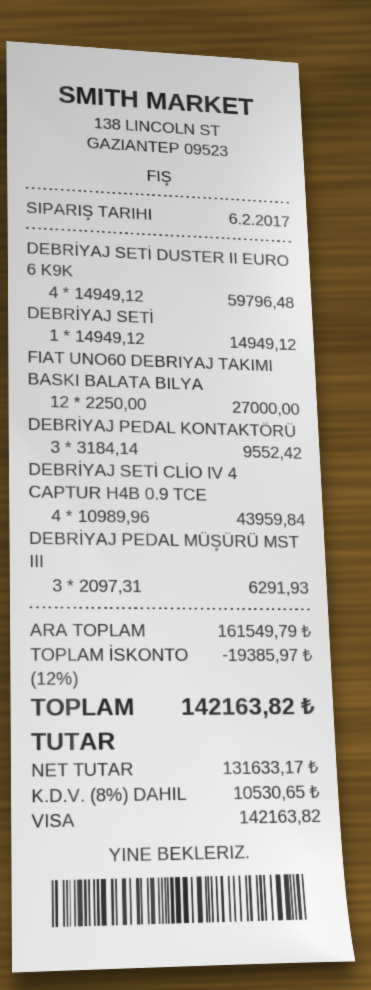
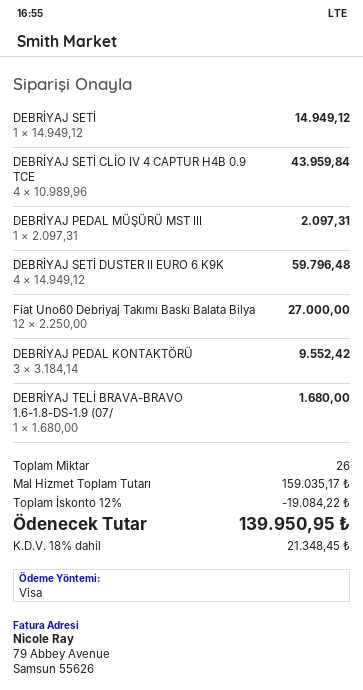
DEBRİYAJ PEDAL MÜŞÜRÜ MST III: 3 x 2097.31 = 6291.93 -> 1 x 2097.31 = 2097.31
DEBRİYAJ TELİ BRAVA-BRAVO 1.6-1.8-DS-1.9 (07/: none -> 1 x 1680.00 = 1680.00
subtotal: 161549.79 -> 159035.17
discount: 12% = 19385.97 -> 12% = 19084.22
tax: 8% = 10530.65 -> 18% = 21348.45
total: 142163.82 -> 139950.95

